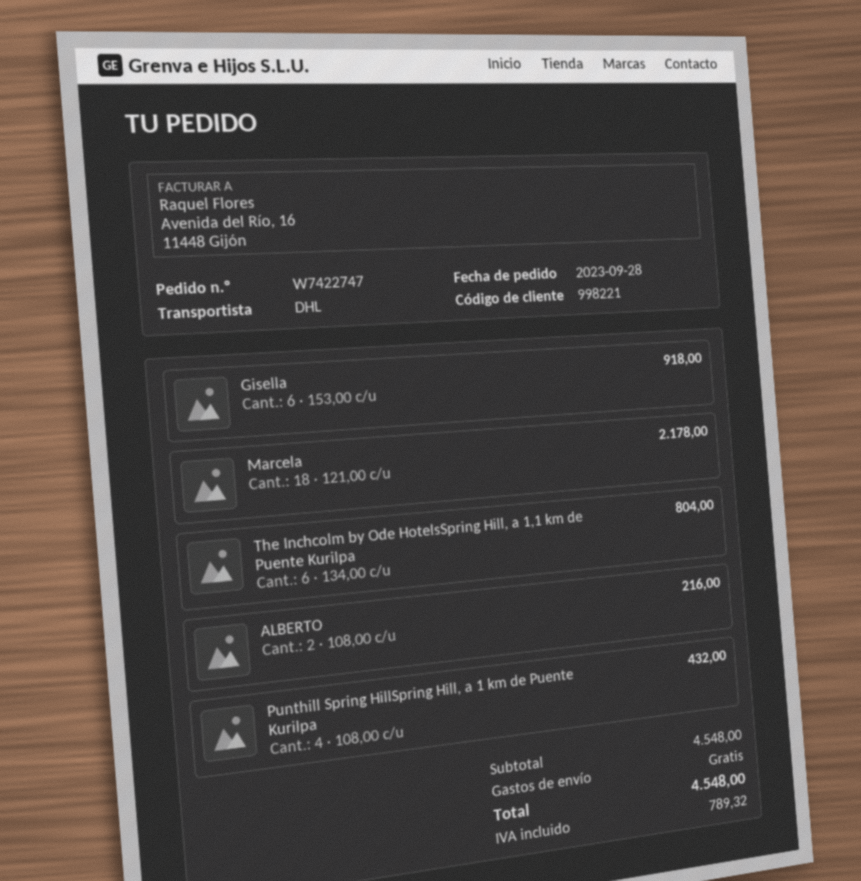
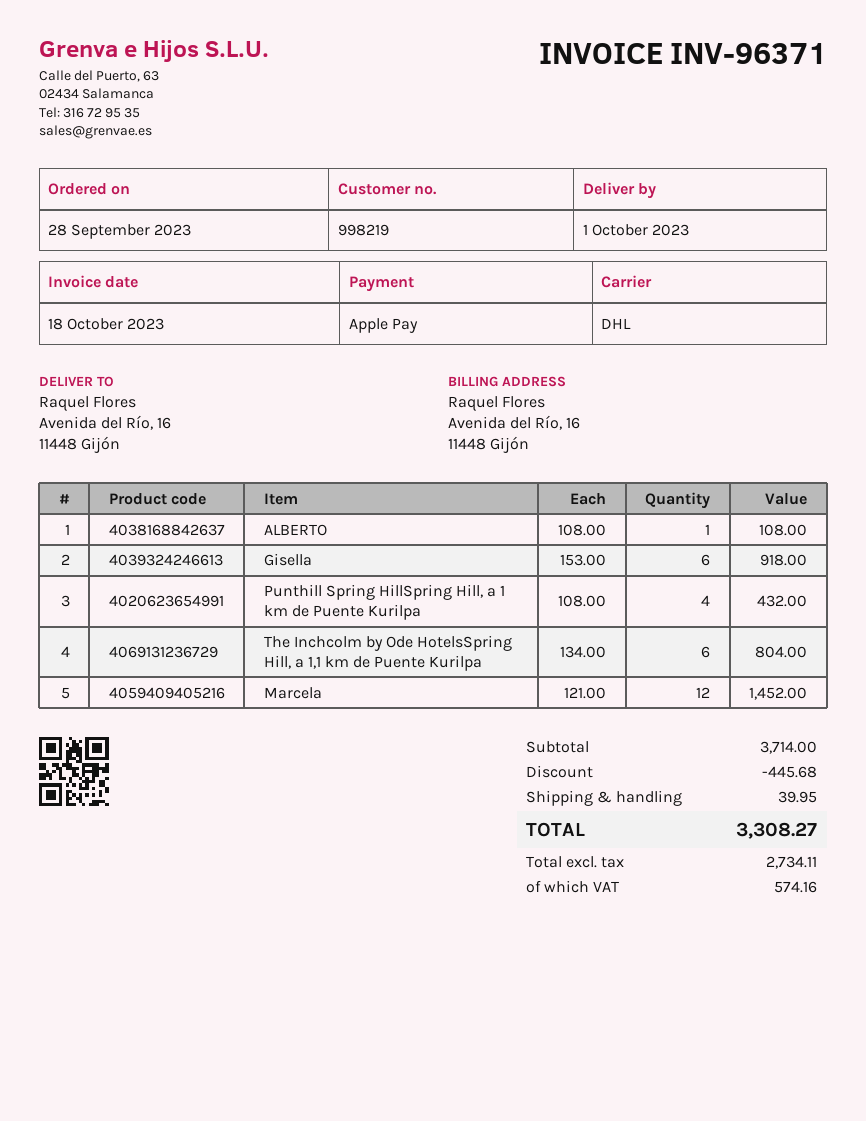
customer number: 998221 -> 998219
Marcela: 18 x 121.00 = 2178.00 -> 12 x 121.00 = 1452.00
ALBERTO: 2 x 108.00 = 216.00 -> 1 x 108.00 = 108.00
subtotal: 4548.00 -> 3714.00
discount: none -> 445.68
shipping: 0.00 -> 39.95
tax: 789.32 -> 574.16
total: 4548.00 -> 3308.27

